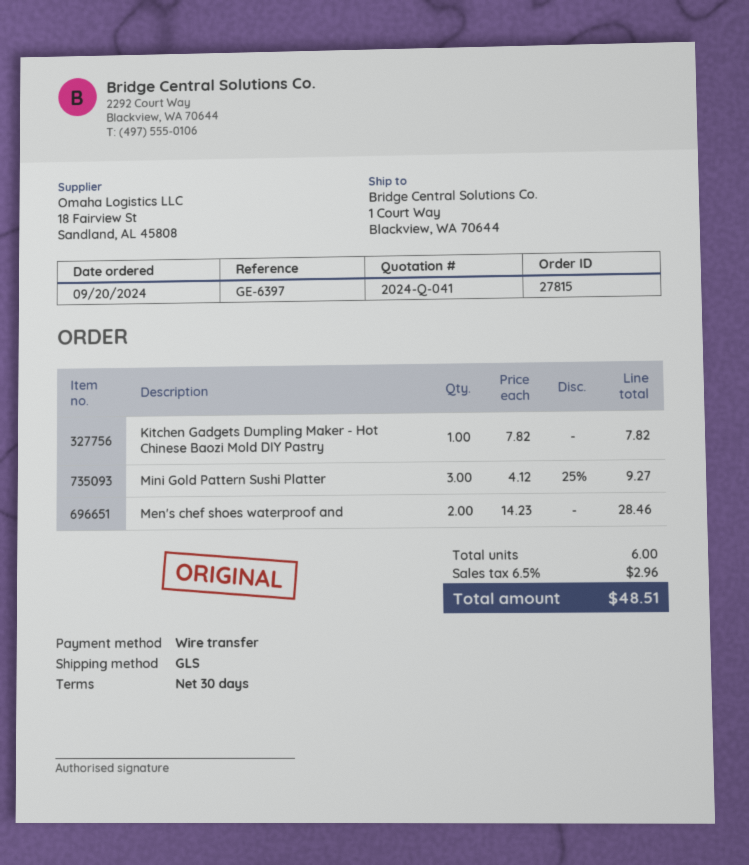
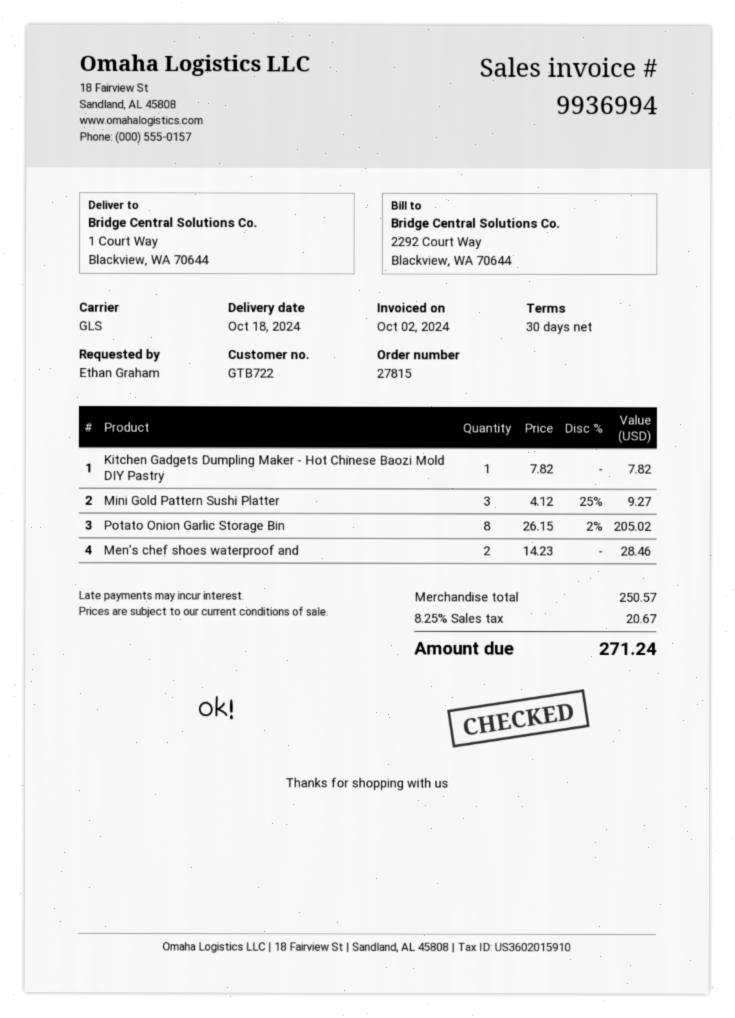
Potato Onion Garlic Storage Bin: none -> 8 x 26.15 - 2% = 205.02
tax: 6.5% = 2.96 -> 8.25% = 20.67
total: 48.51 -> 271.24

